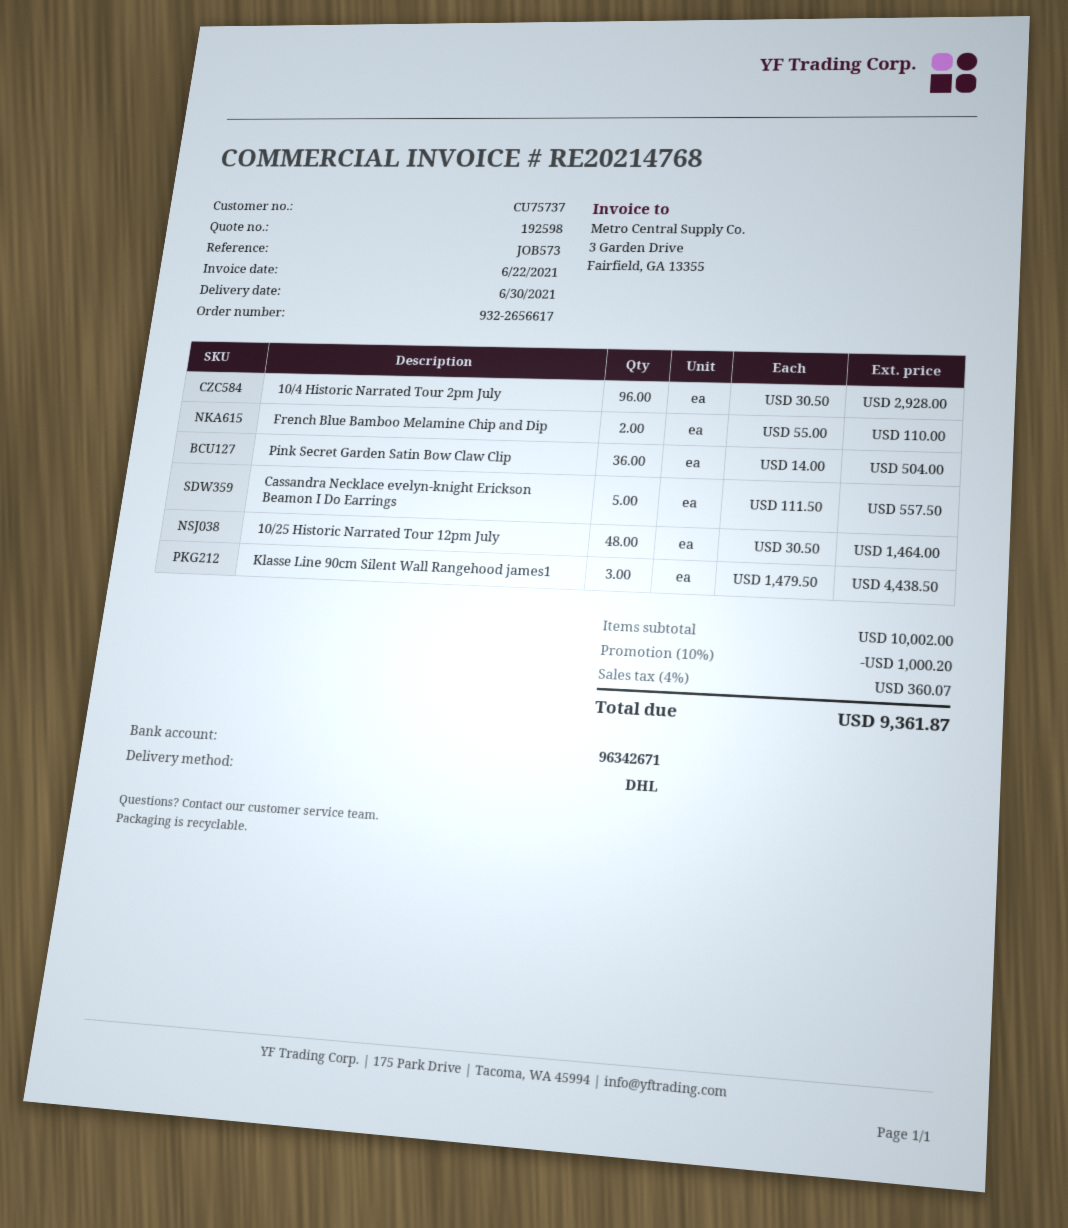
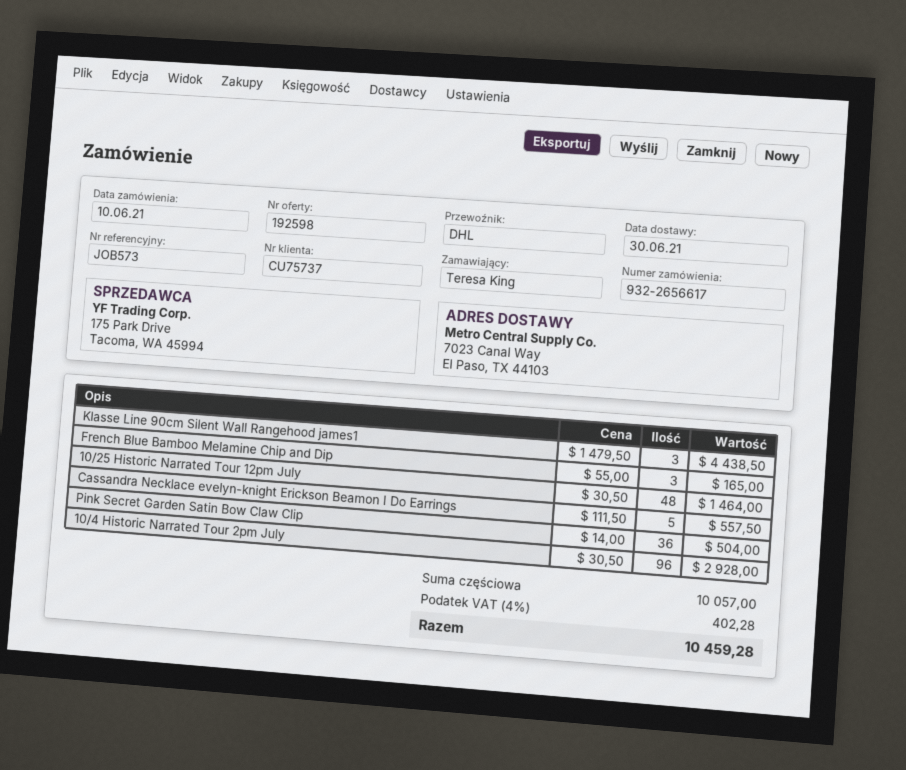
French Blue Bamboo Melamine Chip and Dip: 2 x 55.00 = 110.00 -> 3 x 55.00 = 165.00
subtotal: 10002.00 -> 10057.00
discount: 10% = 1000.20 -> none
tax: 4% = 360.07 -> 4% = 402.28
total: 9361.87 -> 10459.28

